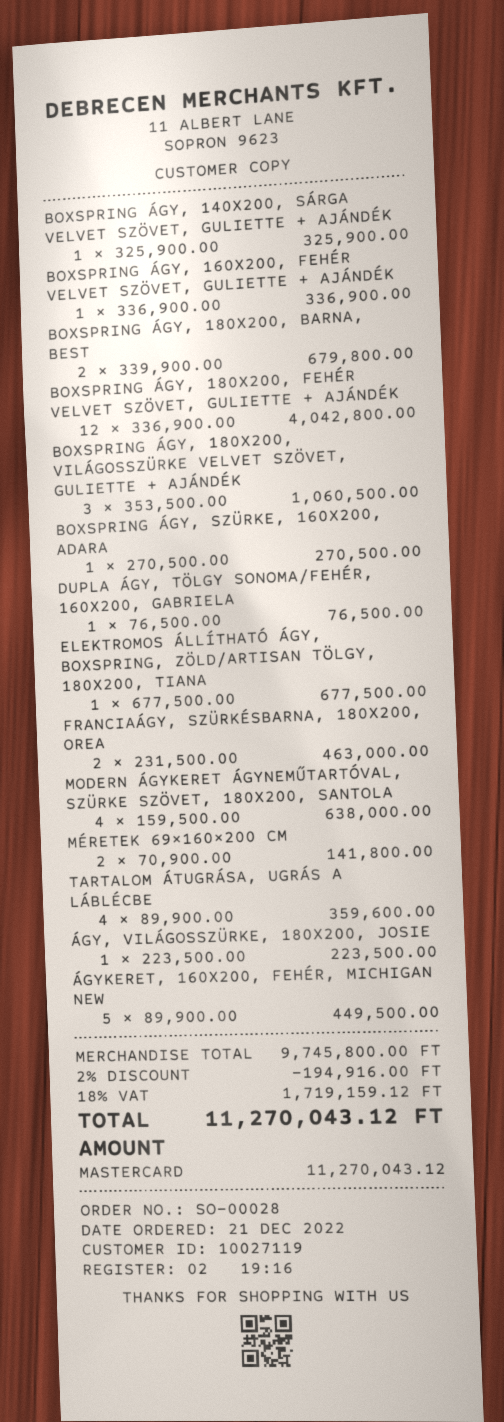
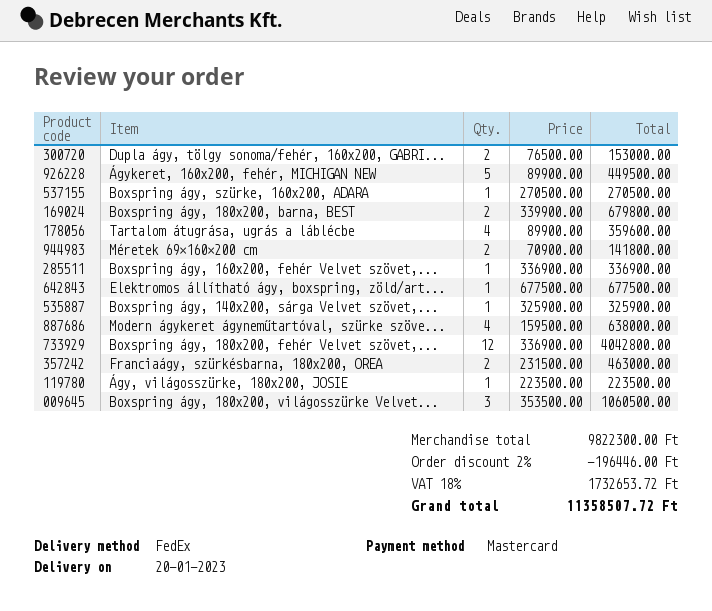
DUPLA ÁGY, TÖLGY SONOMA/FEHÉR, 160X200, GABRIELA: 1 x 76500.00 = 76500.00 -> 2 x 76500.00 = 153000.00
subtotal: 9745800.00 -> 9822300.00
discount: 2% = 194916.00 -> 2% = 196446.00
tax: 18% = 1719159.12 -> 18% = 1732653.72
total: 11270043.12 -> 11358507.72

